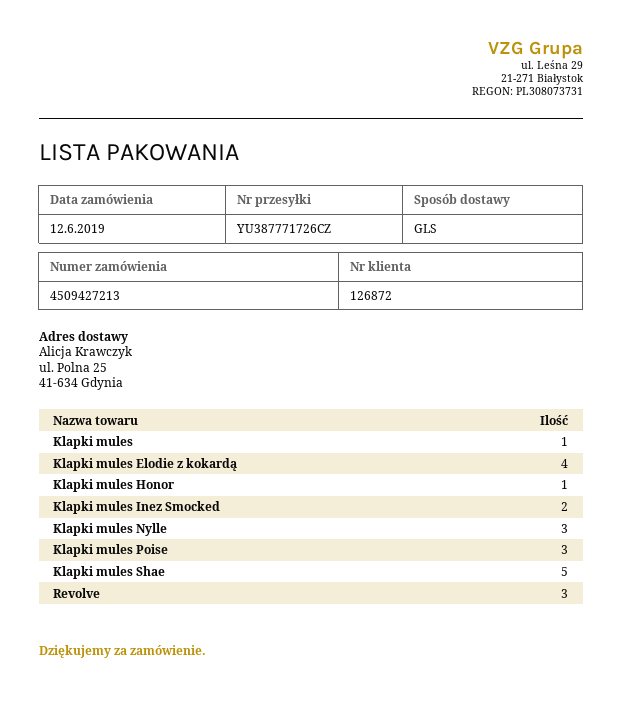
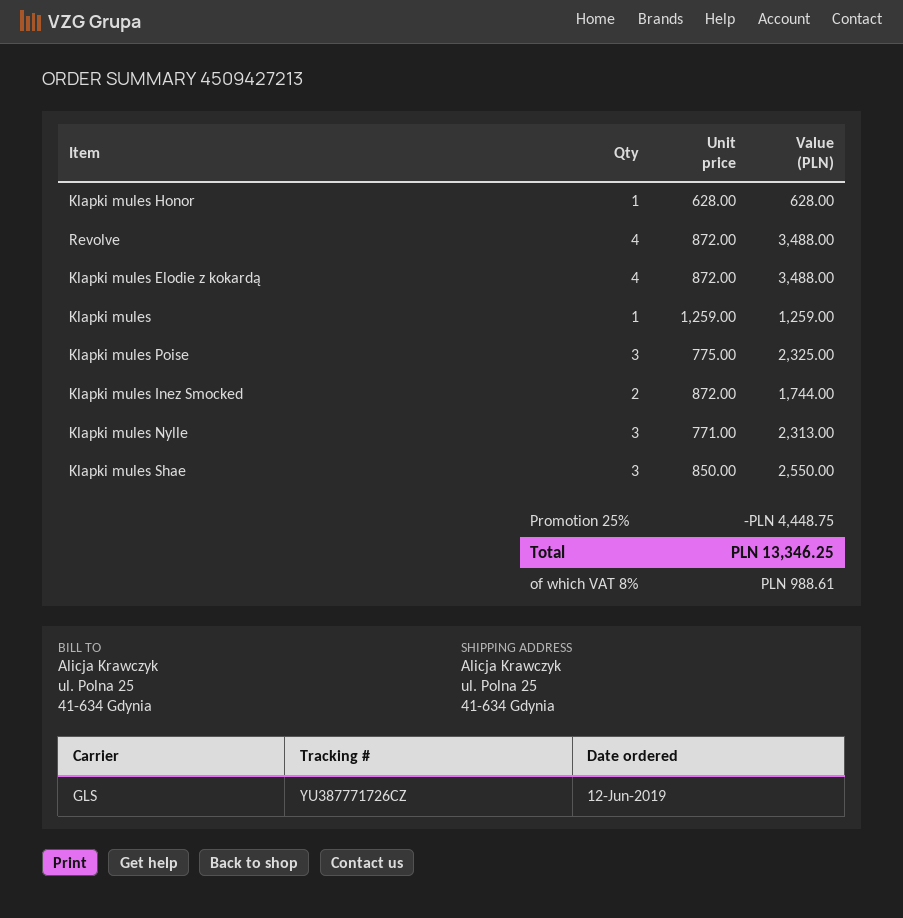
Klapki mules Shae: 5 -> 3
Revolve: 3 -> 4

